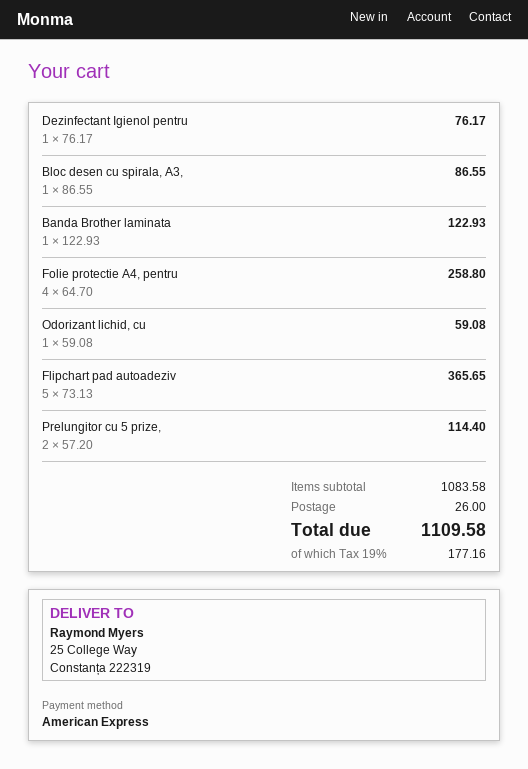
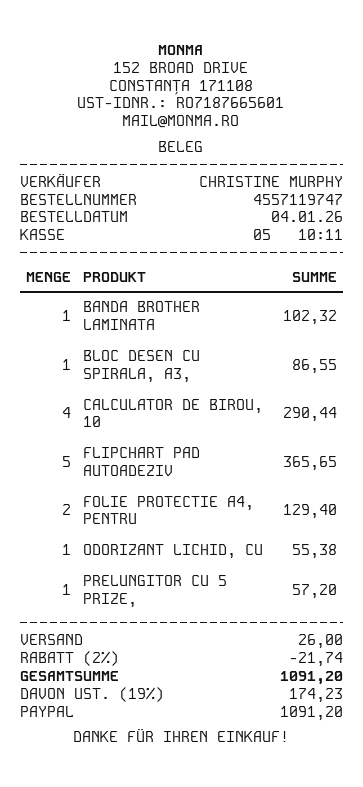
payment method: American Express -> PayPal
Dezinfectant Igienol pentru: 1 for 76.17 -> none
Banda Brother laminata: 1 for 122.93 -> 1 for 102.32
Folie protectie A4, pentru: 4 for 258.80 -> 2 for 129.40
Odorizant lichid, cu: 1 for 59.08 -> 1 for 55.38
Prelungitor cu 5 prize,: 2 for 114.40 -> 1 for 57.20
CALCULATOR DE BIROU, 10: none -> 4 for 290.44
discount: none -> 2% = 21.74
tax: 19% = 177.16 -> 19% = 174.23
total: 1109.58 -> 1091.20

